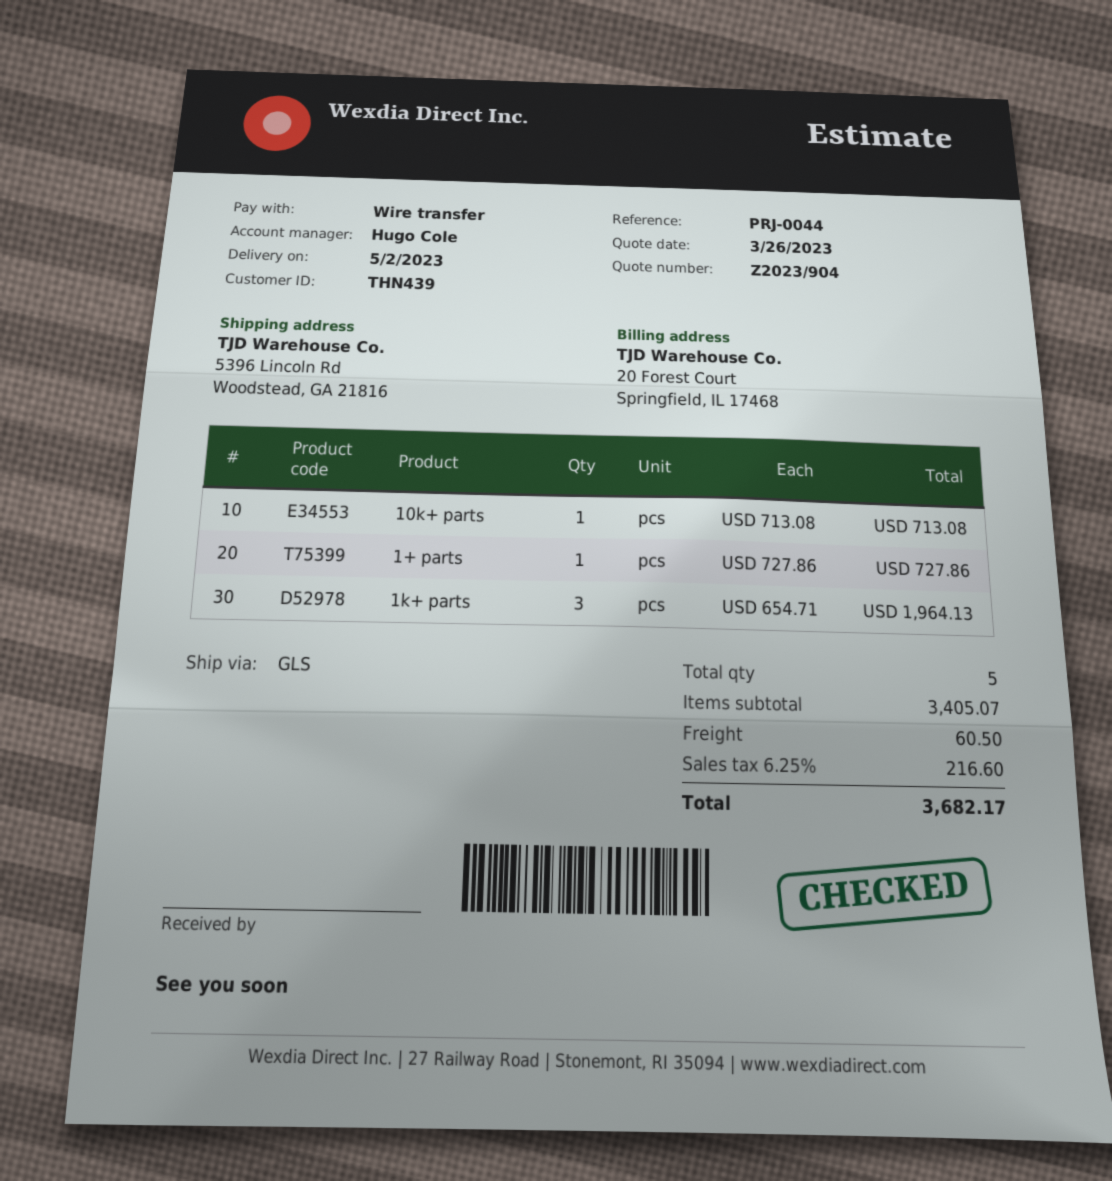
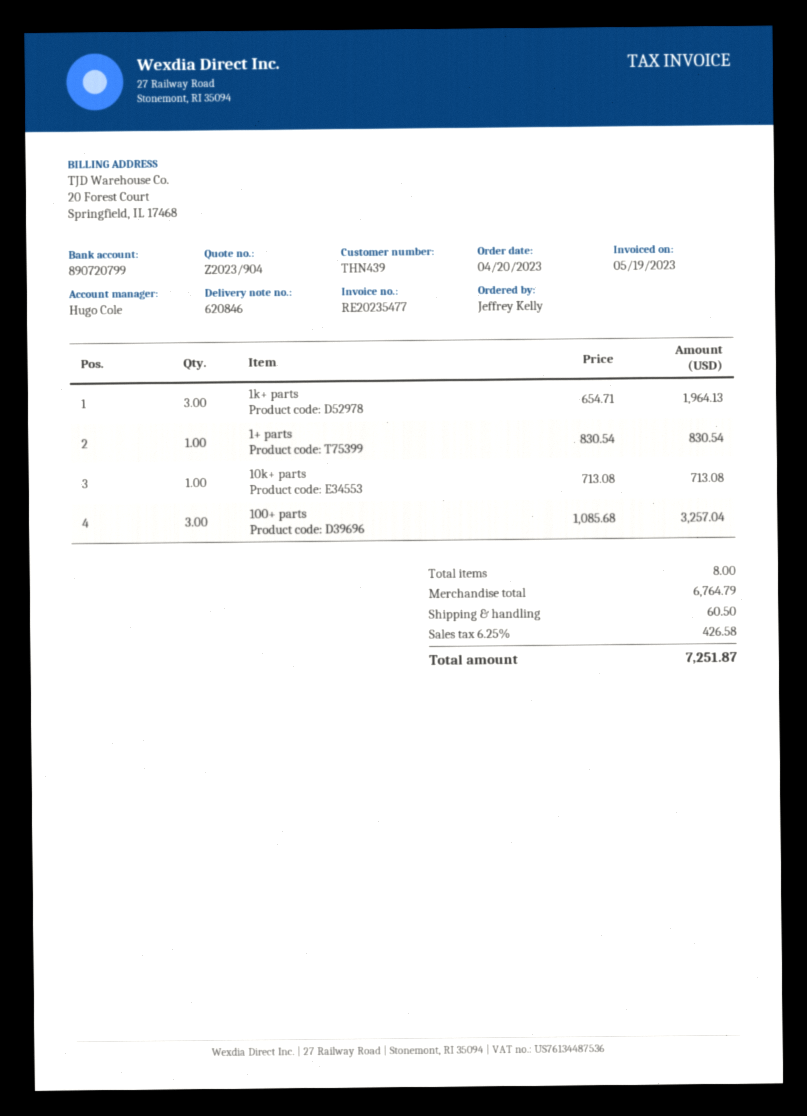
1+ parts: 1 x 727.86 = 727.86 -> 1 x 830.54 = 830.54
100+ parts: none -> 3 x 1085.68 = 3257.04
total quantity: 5 -> 8
subtotal: 3405.07 -> 6764.79
tax: 6.25% = 216.60 -> 6.25% = 426.58
total: 3682.17 -> 7251.87

